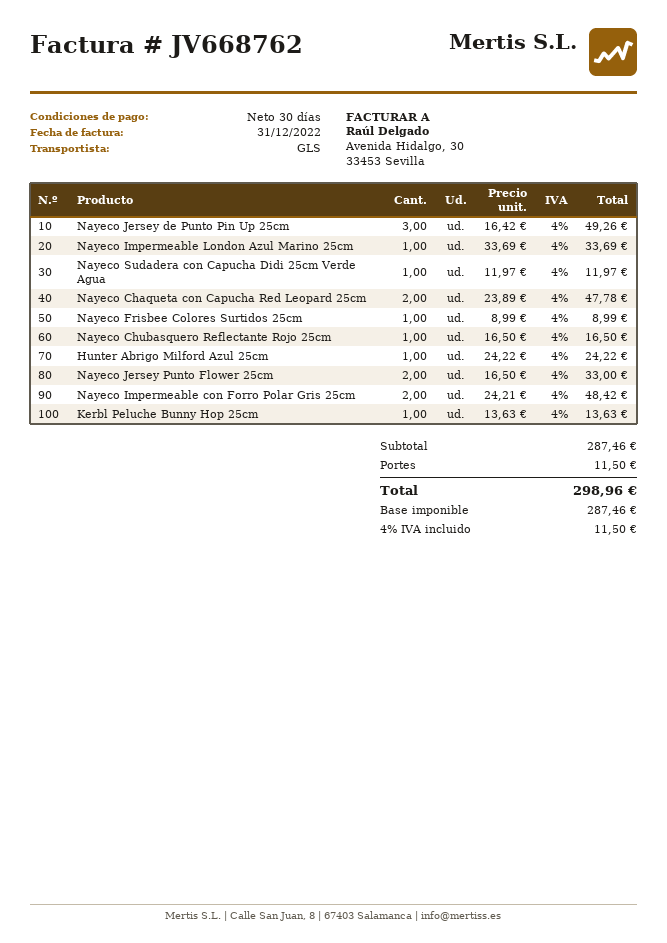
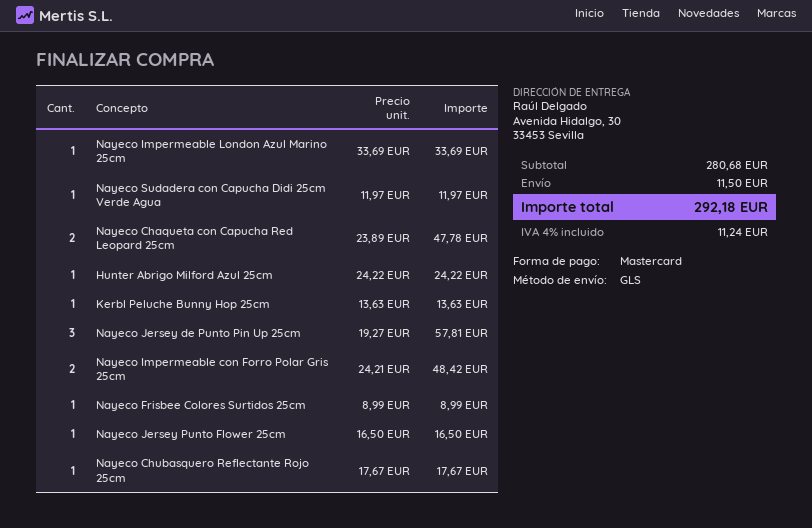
Nayeco Jersey de Punto Pin Up 25cm: 3 x 16.42 = 49.26 -> 3 x 19.27 = 57.81
Nayeco Chubasquero Reflectante Rojo 25cm: 1 x 16.50 = 16.50 -> 1 x 17.67 = 17.67
Nayeco Jersey Punto Flower 25cm: 2 x 16.50 = 33.00 -> 1 x 16.50 = 16.50
subtotal: 287.46 -> 280.68
tax: 4% = 11.50 -> 4% = 11.24
total: 298.96 -> 292.18

